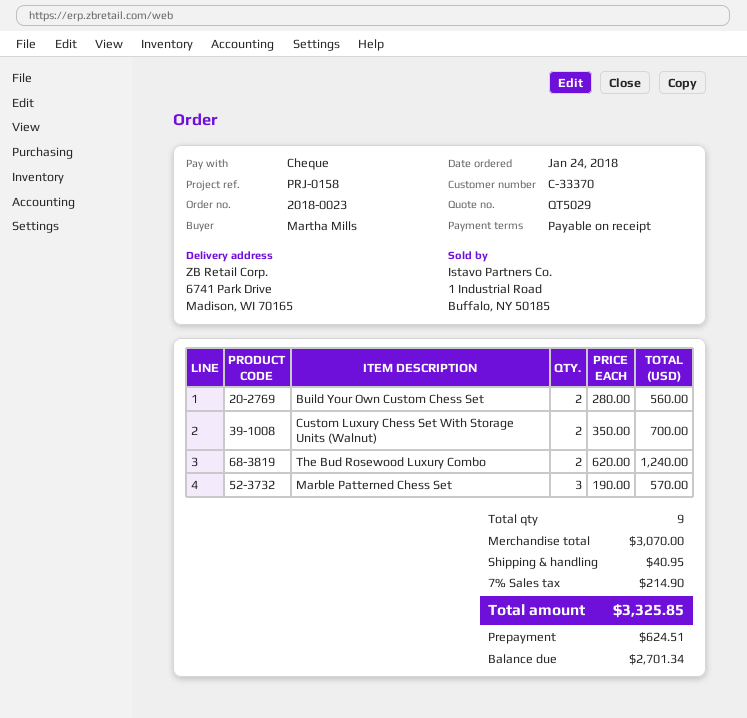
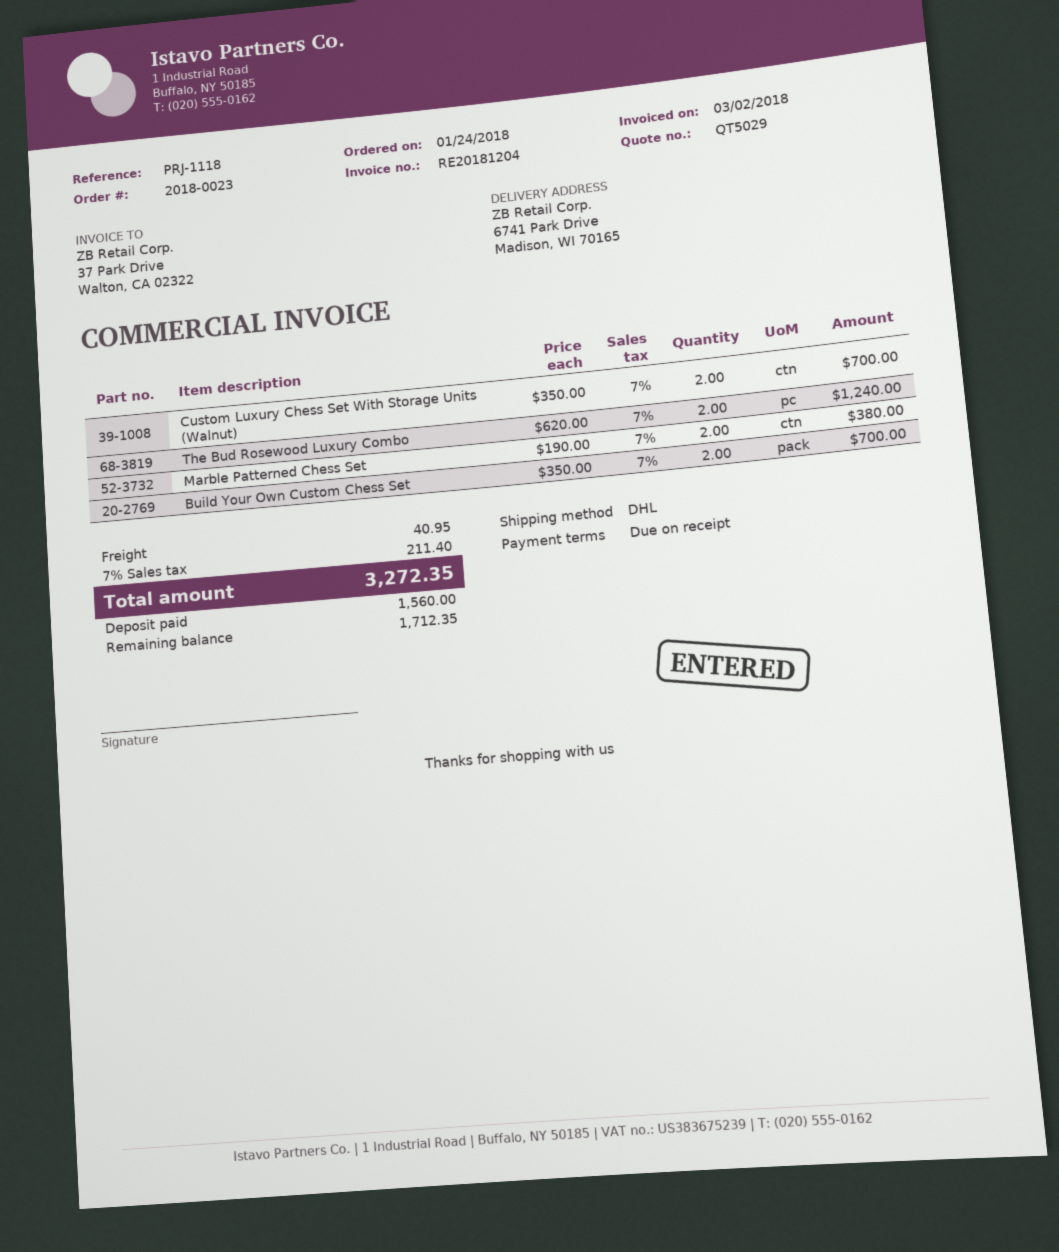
reference: PRJ-0158 -> PRJ-1118
Build Your Own Custom Chess Set: 2 x 280.00 = 560.00 -> 2 x 350.00 = 700.00
Marble Patterned Chess Set: 3 x 190.00 = 570.00 -> 2 x 190.00 = 380.00
tax: 7% = 214.90 -> 7% = 211.40
total: 3325.85 -> 3272.35
deposit: 624.51 -> 1560.00
balance: 2701.34 -> 1712.35

